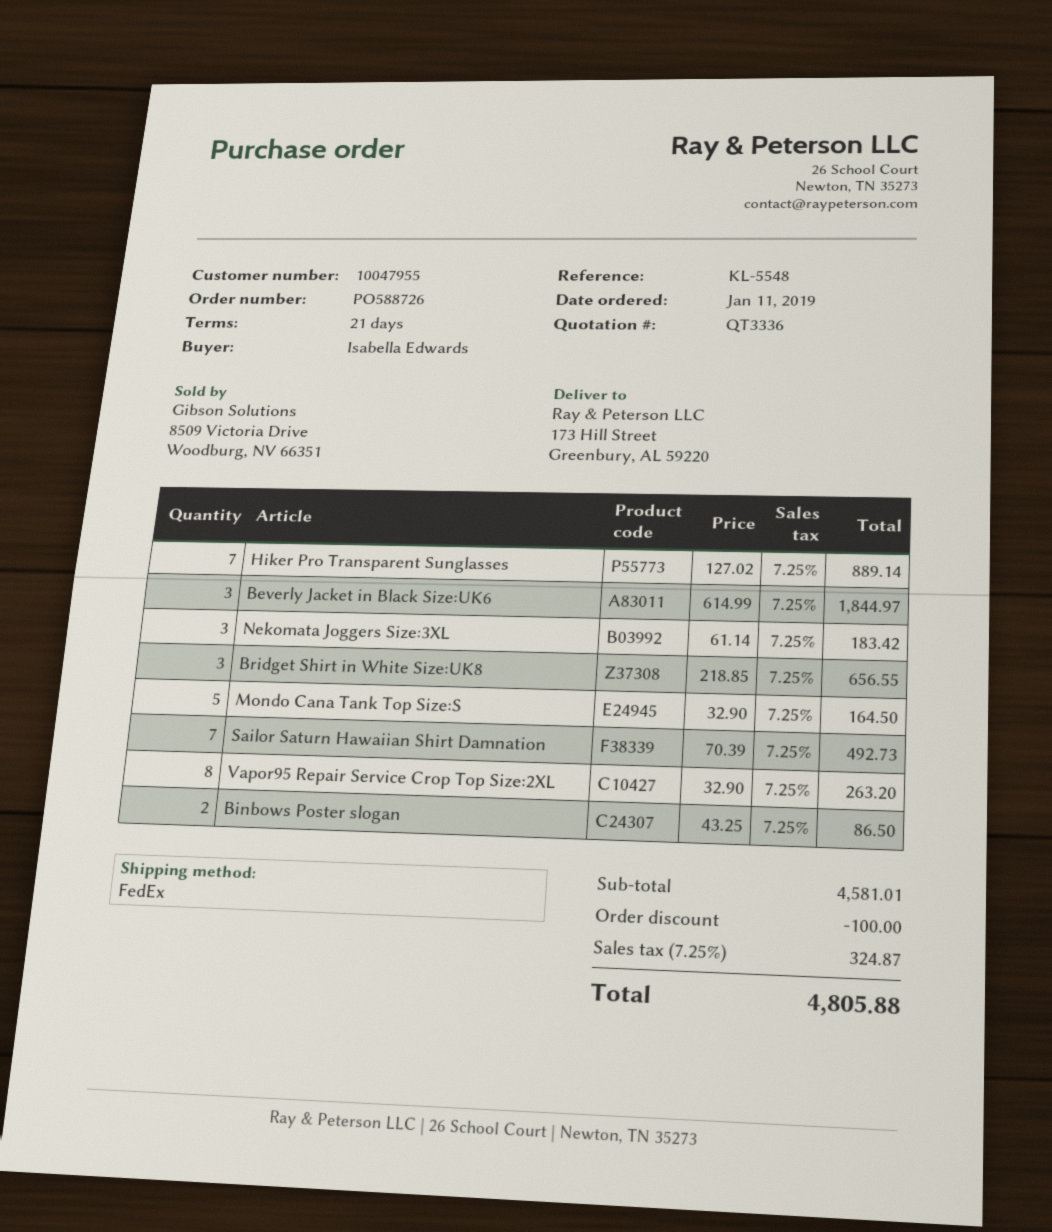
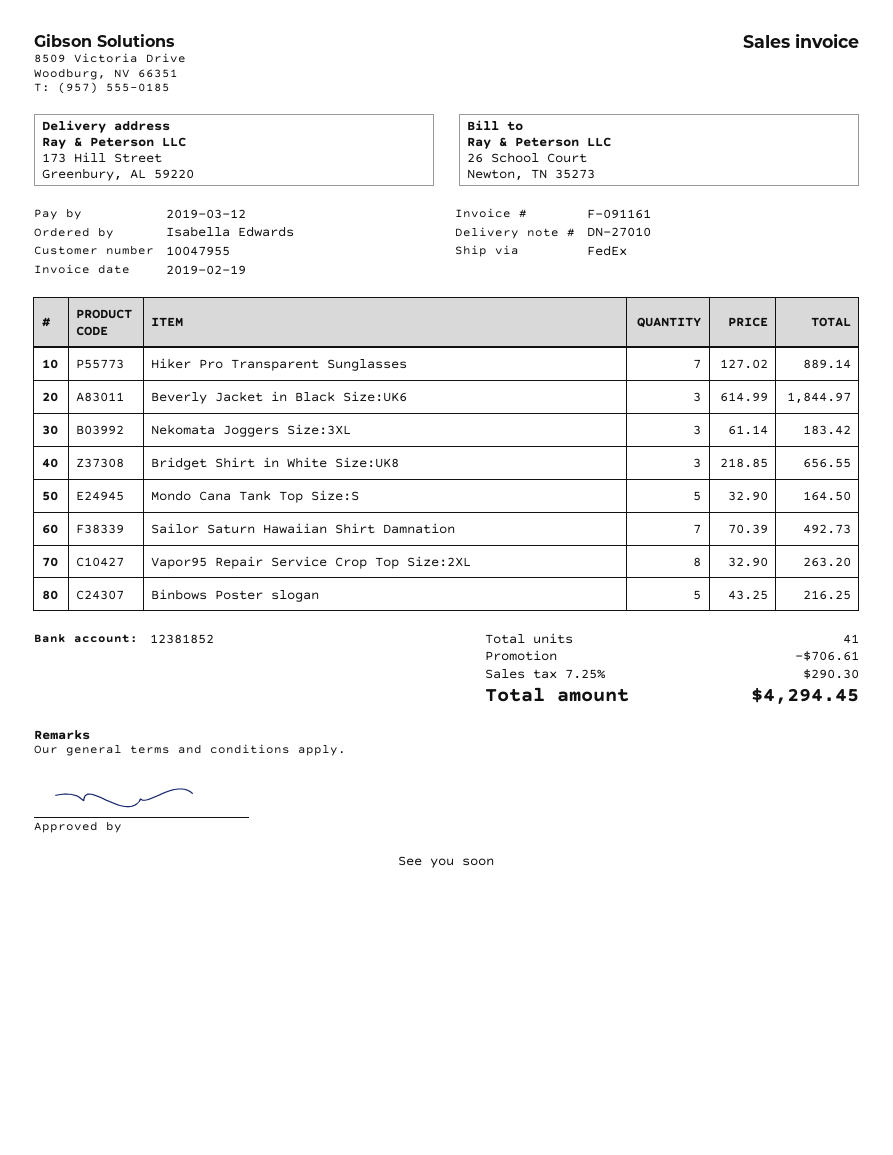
Binbows Poster slogan: 2 x 43.25 = 86.50 -> 5 x 43.25 = 216.25
discount: 100.00 -> 706.61
tax: 7.25% = 324.87 -> 7.25% = 290.30
total: 4805.88 -> 4294.45

